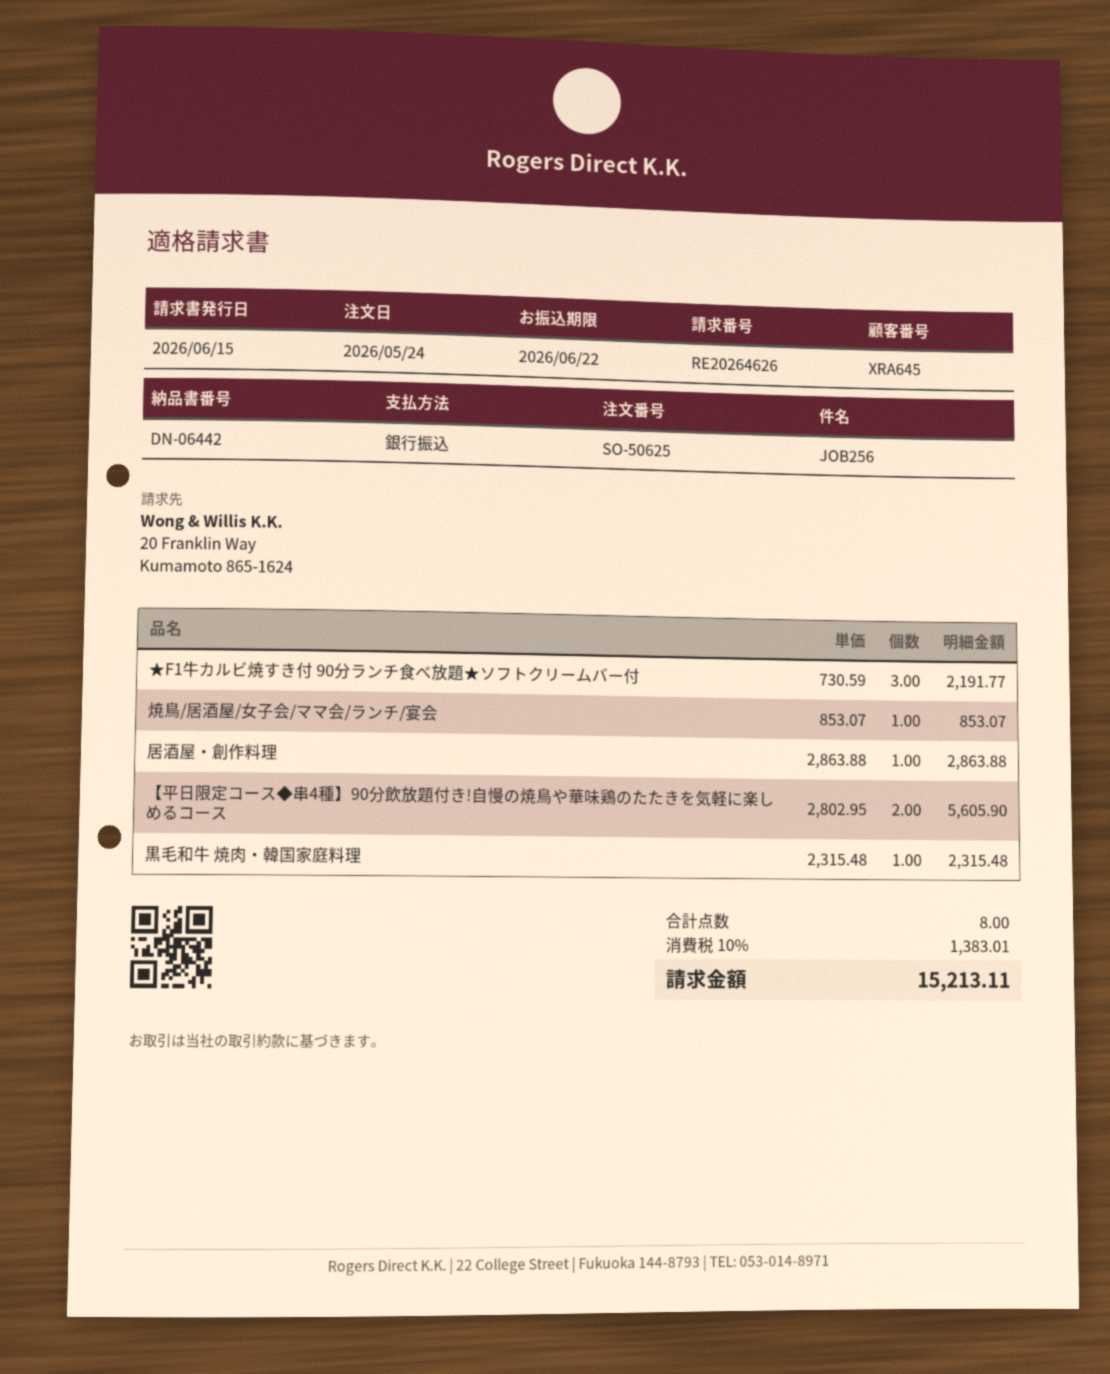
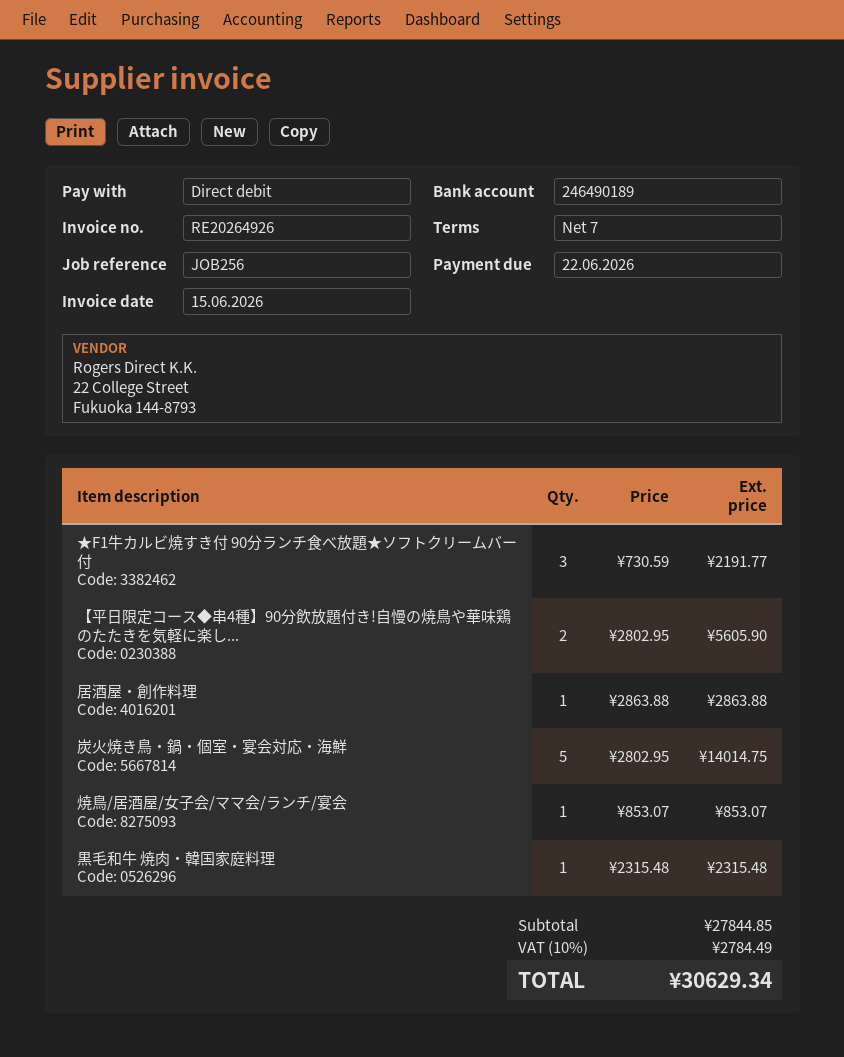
invoice number: RE20264626 -> RE20264926
payment method: bank transfer -> direct debit
炭火焼き鳥・鍋・個室・宴会対応・海鮮: none -> 5 x 2802.95 = 14014.75
tax: 10% = 1383.01 -> 10% = 2784.49
total: 15213.11 -> 30629.34

